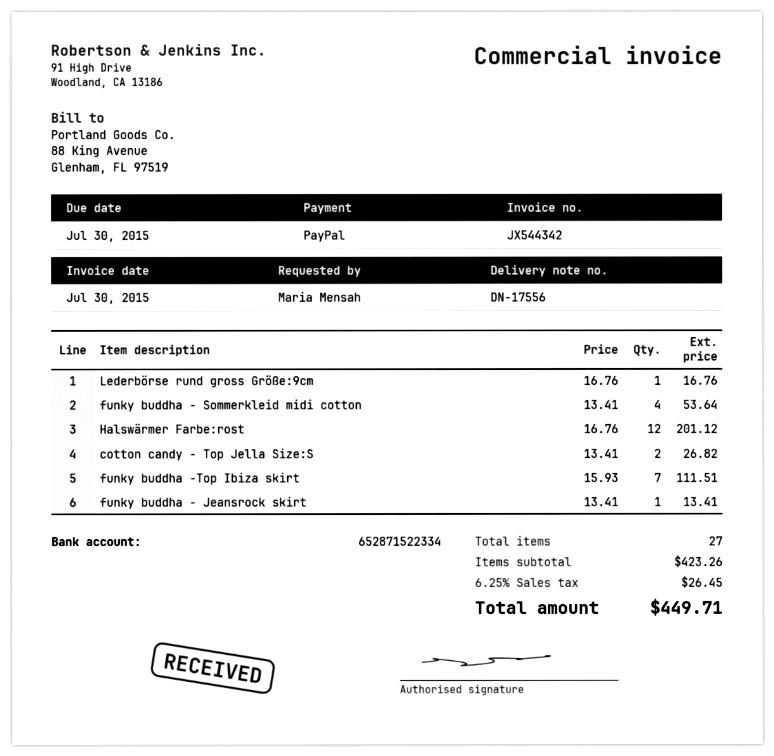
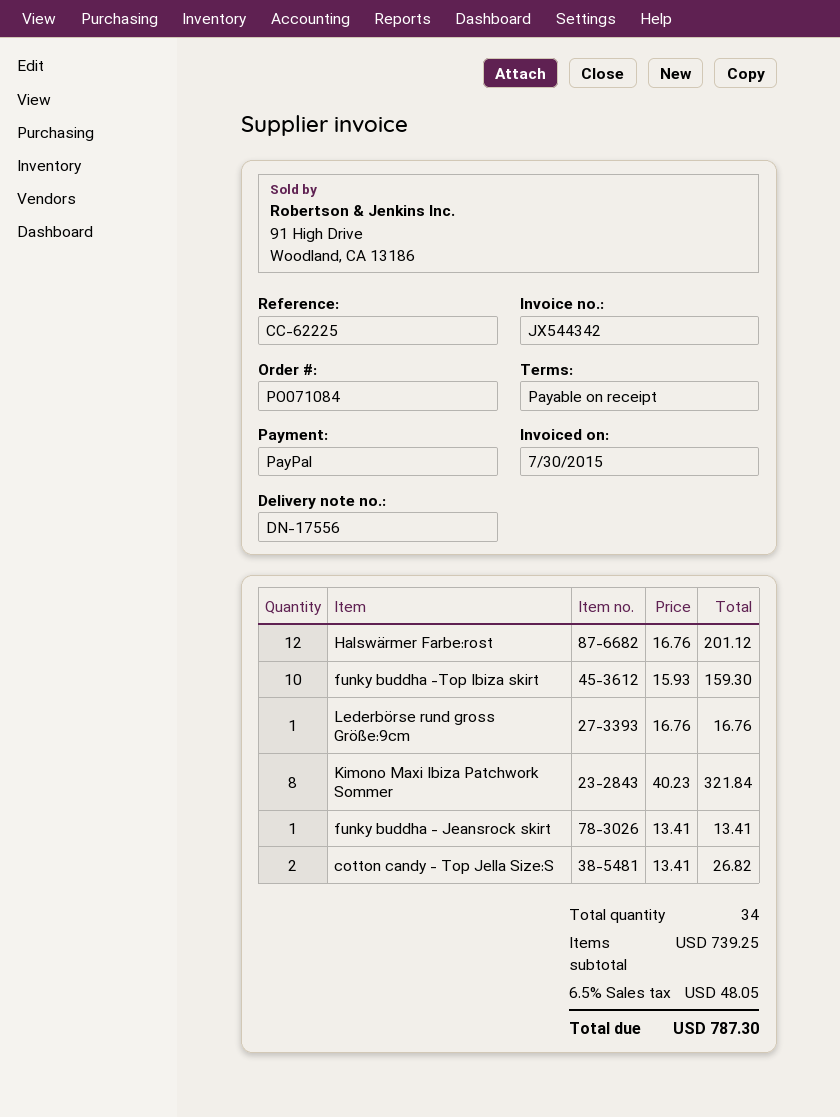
funky buddha - Sommerkleid midi cotton: 4 x 13.41 = 53.64 -> none
funky buddha -Top Ibiza skirt: 7 x 15.93 = 111.51 -> 10 x 15.93 = 159.30
Kimono Maxi Ibiza Patchwork Sommer: none -> 8 x 40.23 = 321.84
total quantity: 27 -> 34
subtotal: 423.26 -> 739.25
tax: 6.25% = 26.45 -> 6.5% = 48.05
total: 449.71 -> 787.30

